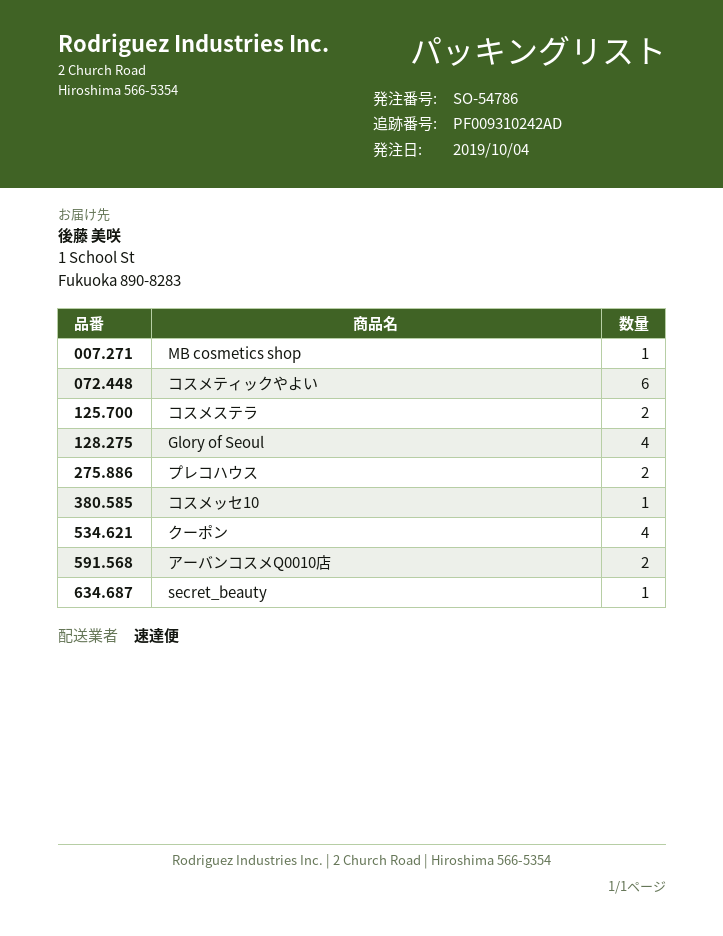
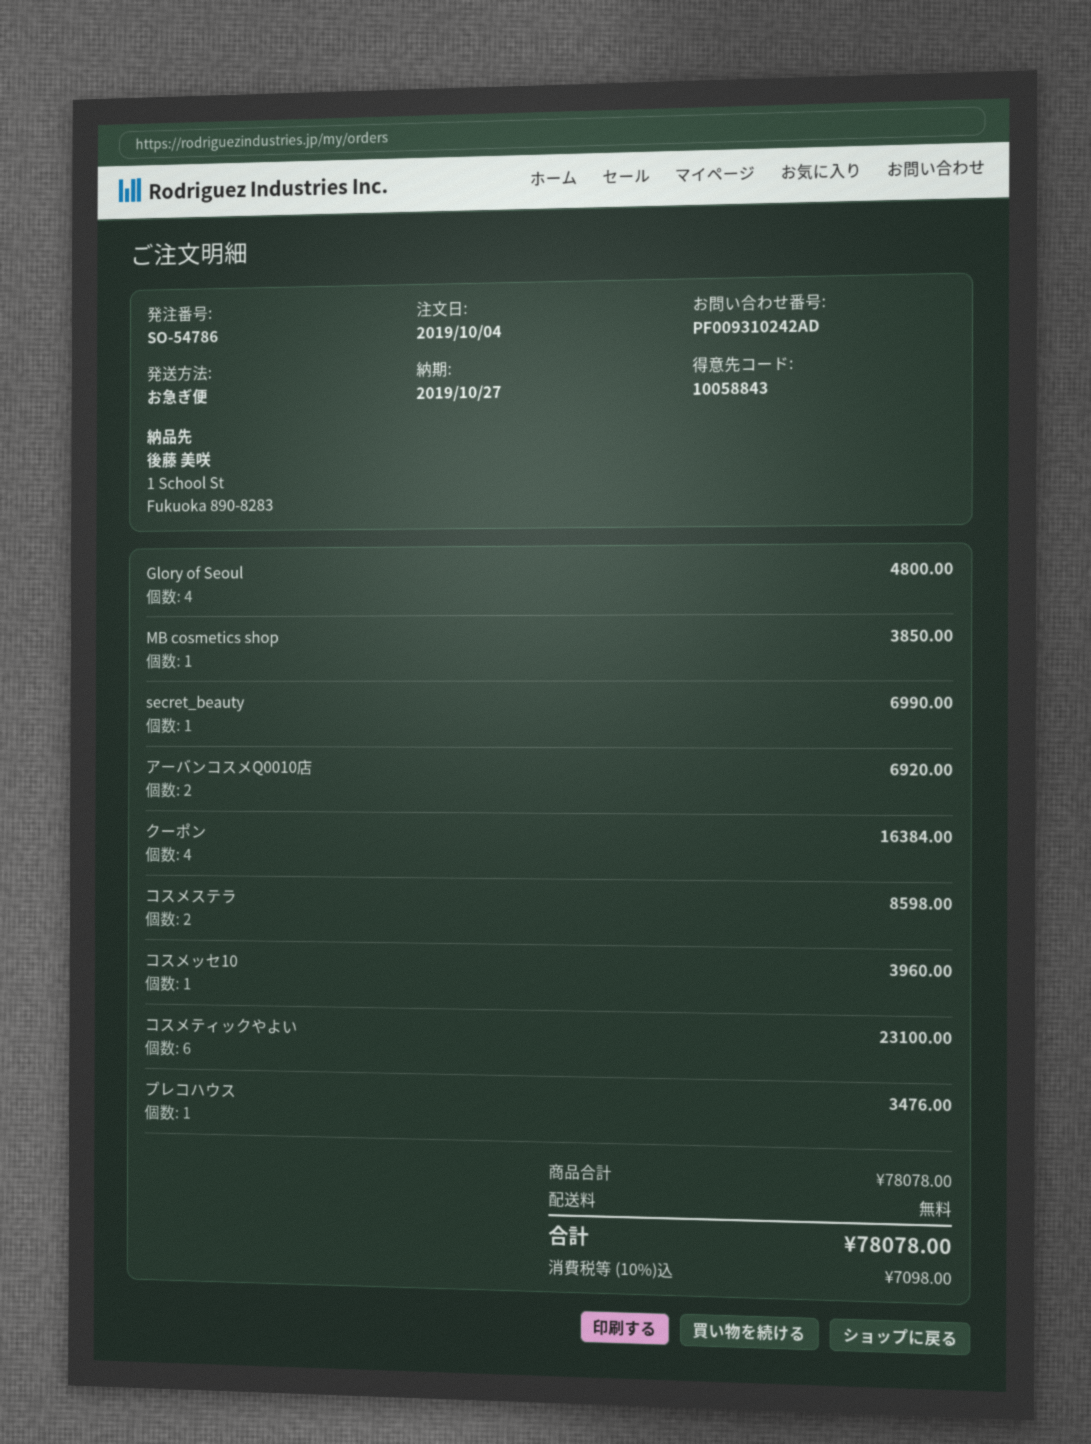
プレコハウス: 2 -> 1

